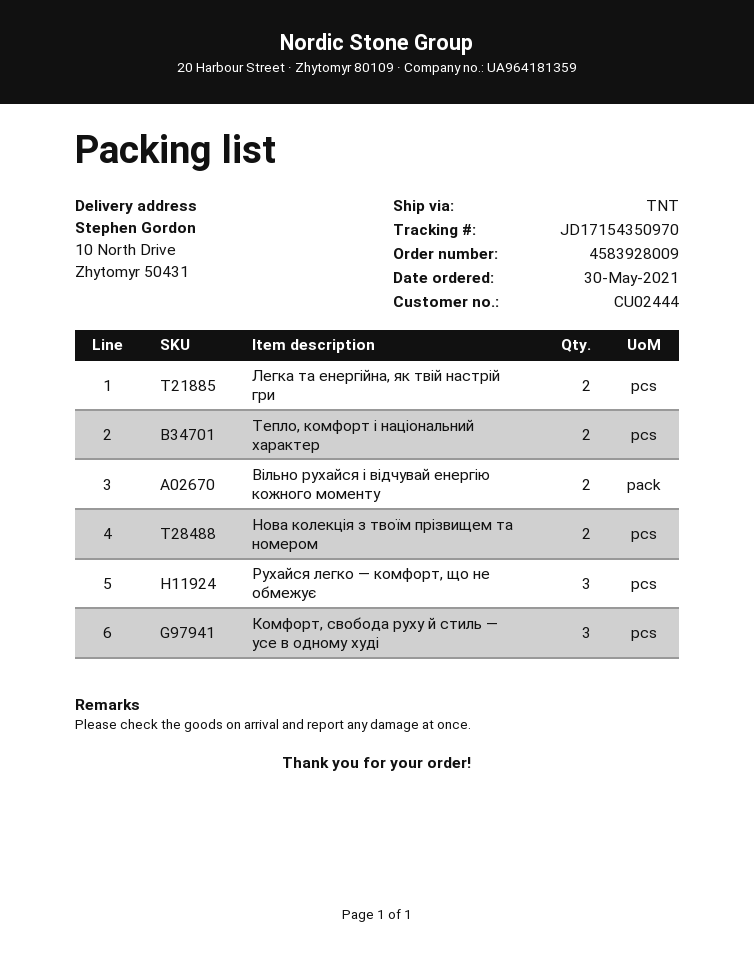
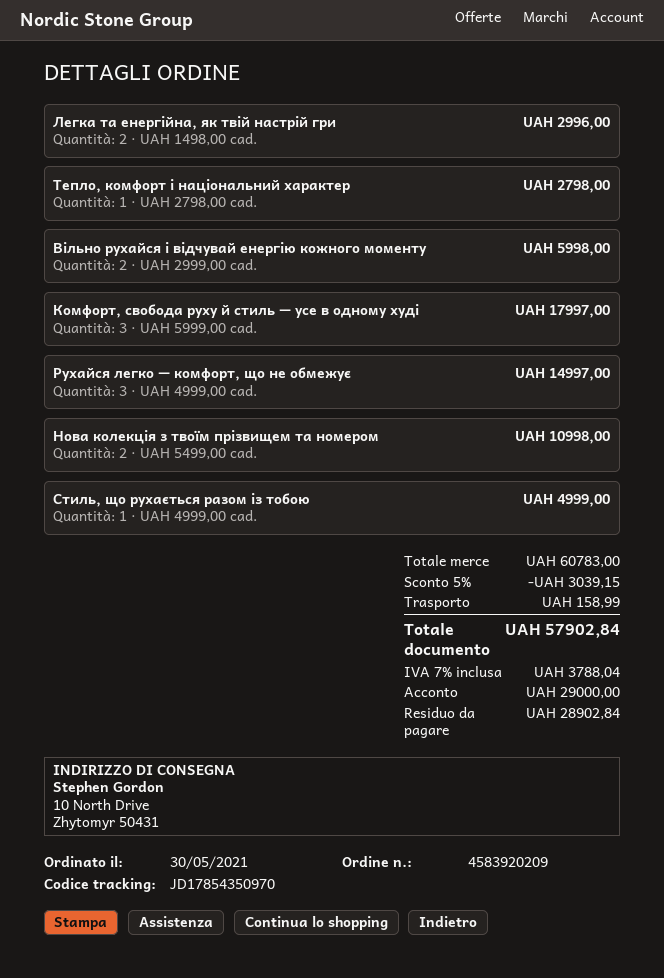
order number: 4583928009 -> 4583920209
tracking number: JD17154350970 -> JD17854350970
Тепло, комфорт і національний характер: 2 -> 1
Стиль, що рухається разом із тобою: none -> 1

